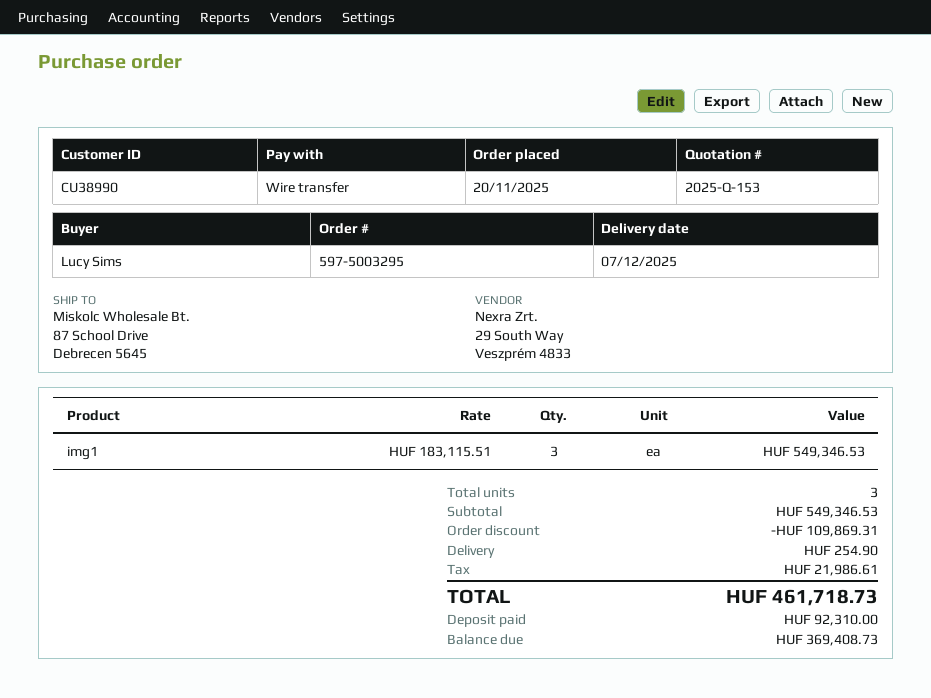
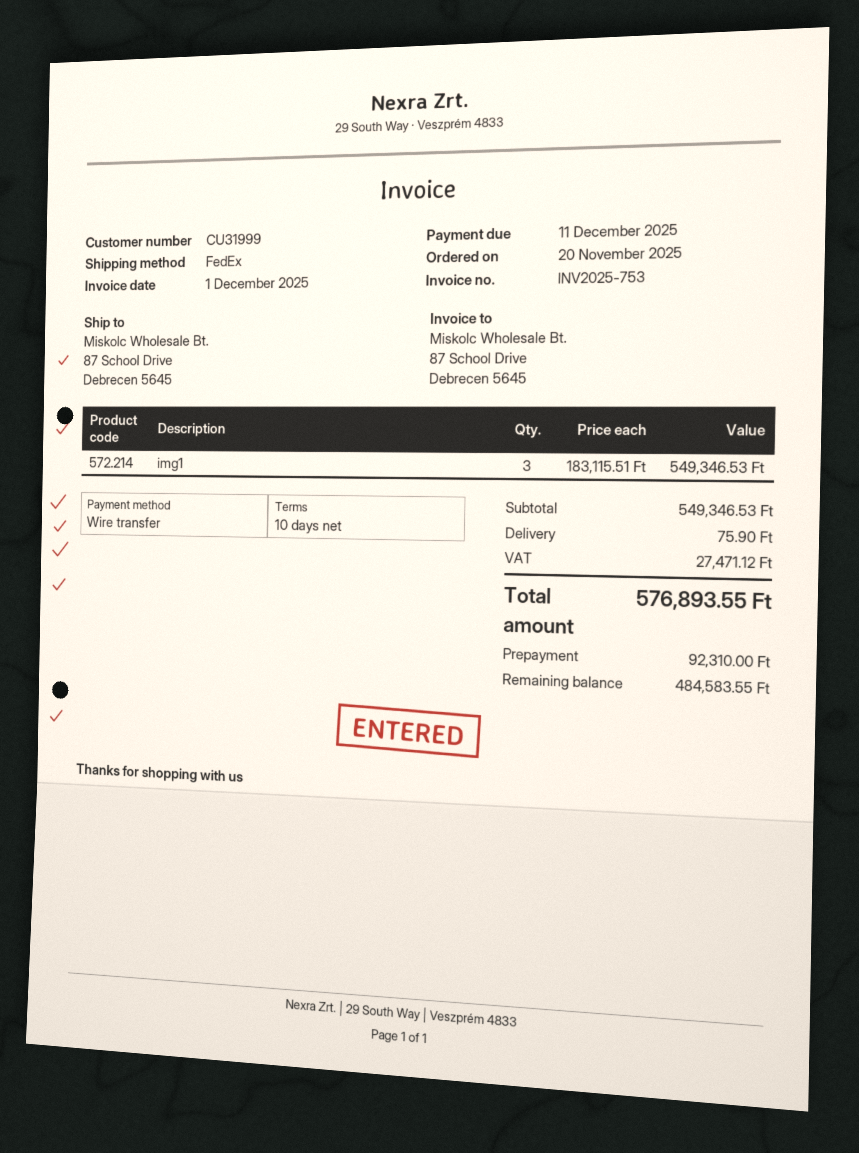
customer number: CU38990 -> CU31999
discount: 109869.31 -> none
shipping: 254.90 -> 75.90
tax: 21986.61 -> 27471.12
total: 461718.73 -> 576893.55
balance: 369408.73 -> 484583.55

